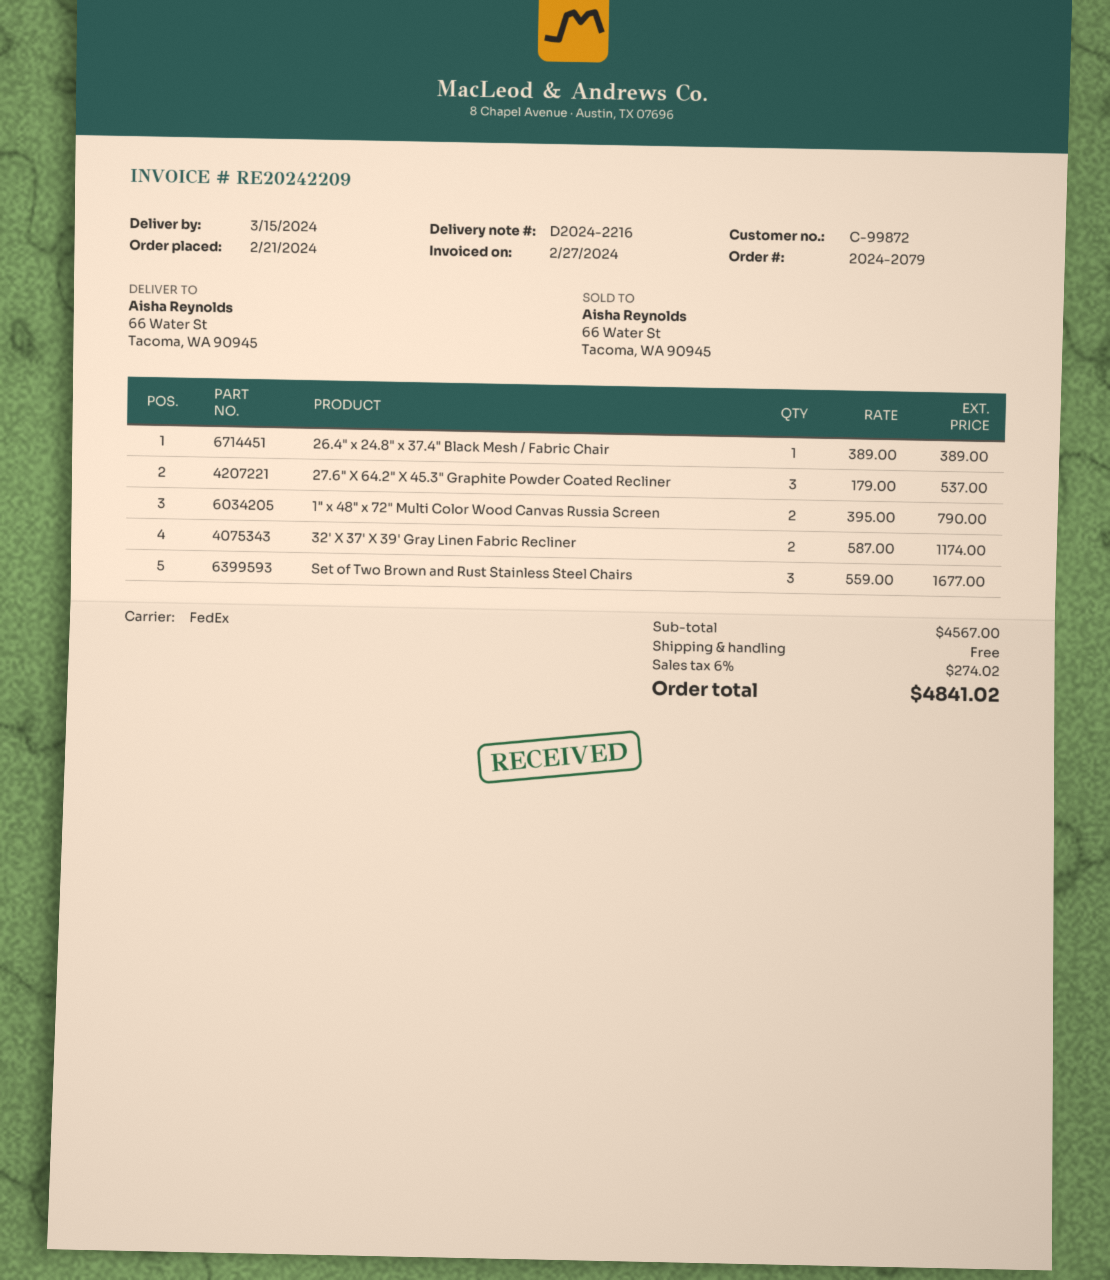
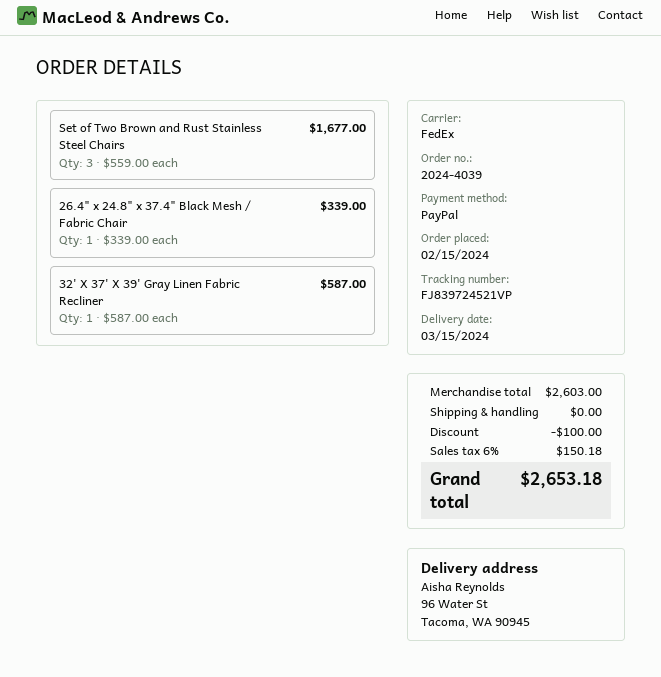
order number: 2024-2079 -> 2024-4039
order date: 2024-02-21 -> 2024-02-15
ship to: 66 Water St, Tacoma, WA 90945 -> 96 Water St, Tacoma, WA 90945
26.4" x 24.8" x 37.4" Black Mesh / Fabric Chair: 1 x 389.00 = 389.00 -> 1 x 339.00 = 339.00
27.6" X 64.2" X 45.3" Graphite Powder Coated Recliner: 3 x 179.00 = 537.00 -> none
1" x 48" x 72" Multi Color Wood Canvas Russia Screen: 2 x 395.00 = 790.00 -> none
32' X 37' X 39' Gray Linen Fabric Recliner: 2 x 587.00 = 1174.00 -> 1 x 587.00 = 587.00
subtotal: 4567.00 -> 2603.00
discount: none -> 100.00
tax: 6% = 274.02 -> 6% = 150.18
total: 4841.02 -> 2653.18

